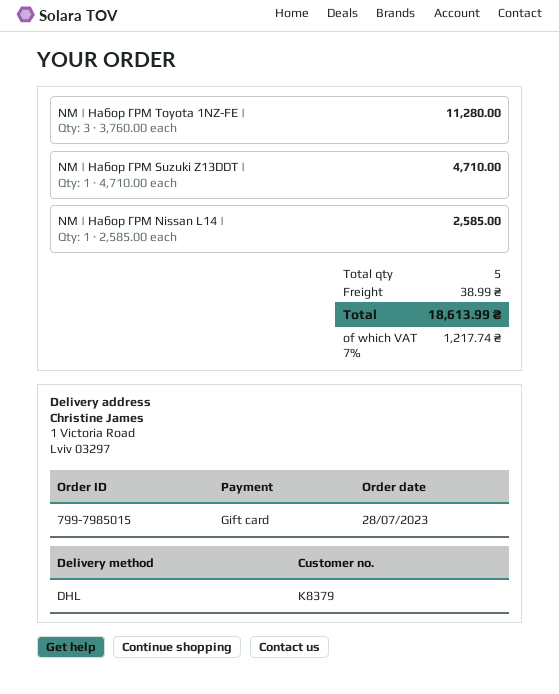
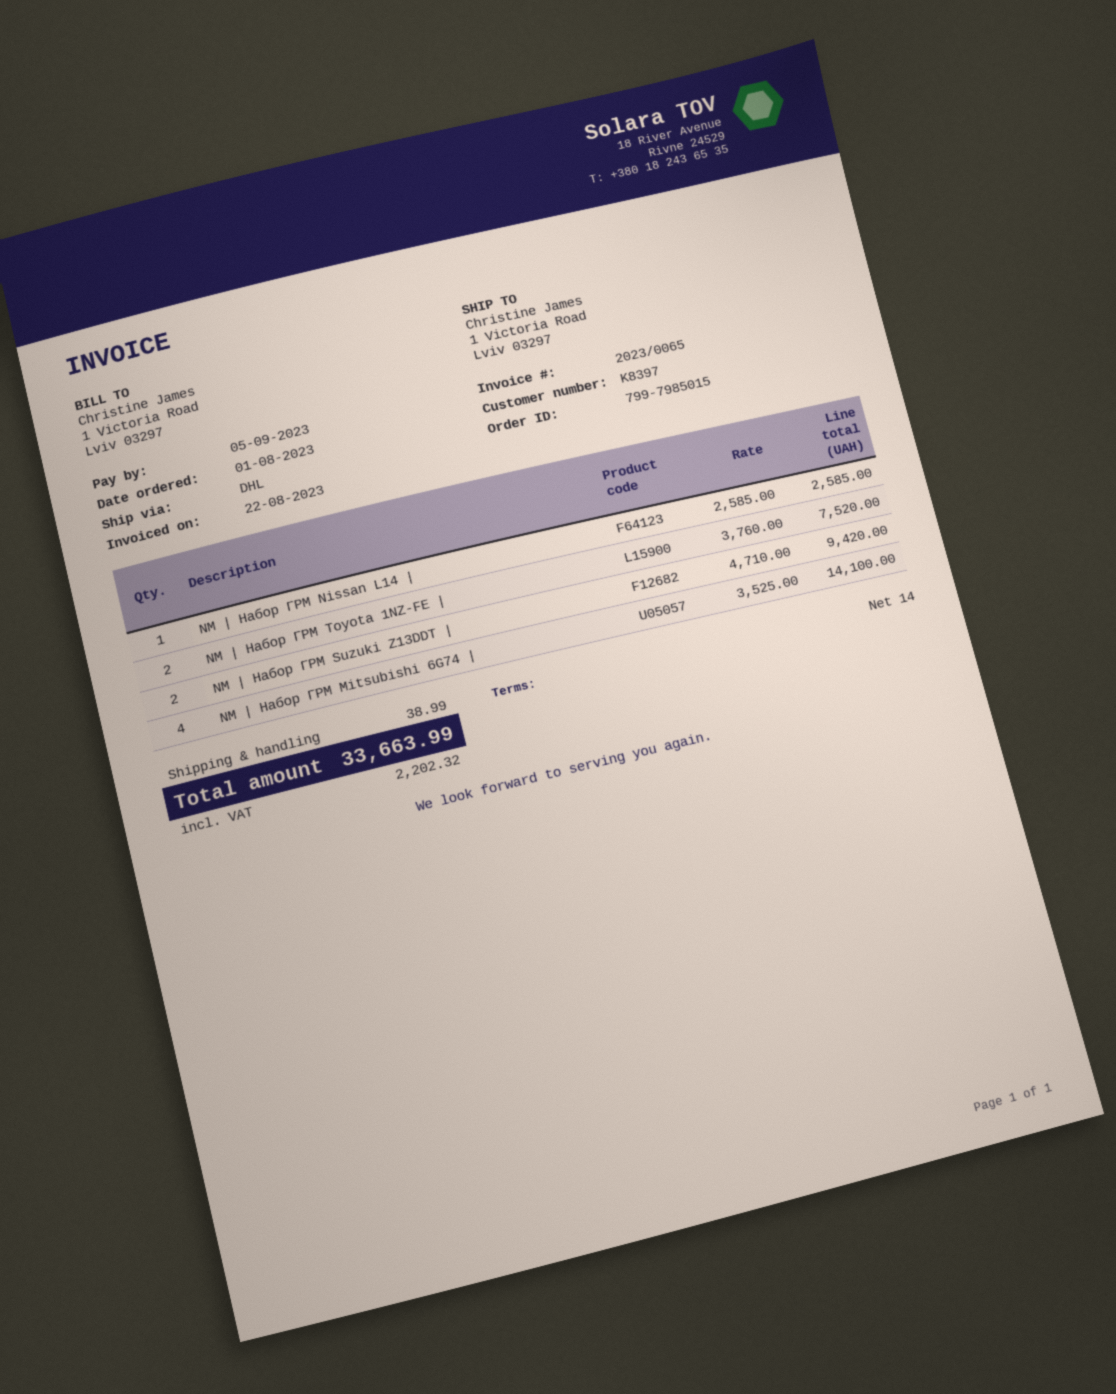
order date: 2023-07-28 -> 2023-08-01
customer number: K8379 -> K8397
NM | Набор ГРМ Toyota 1NZ-FE |: 3 x 3760.00 = 11280.00 -> 2 x 3760.00 = 7520.00
NM | Набор ГРМ Suzuki Z13DDT |: 1 x 4710.00 = 4710.00 -> 2 x 4710.00 = 9420.00
NM | Набор ГРМ Mitsubishi 6G74 |: none -> 4 x 3525.00 = 14100.00
tax: 1217.74 -> 2202.32
total: 18613.99 -> 33663.99

